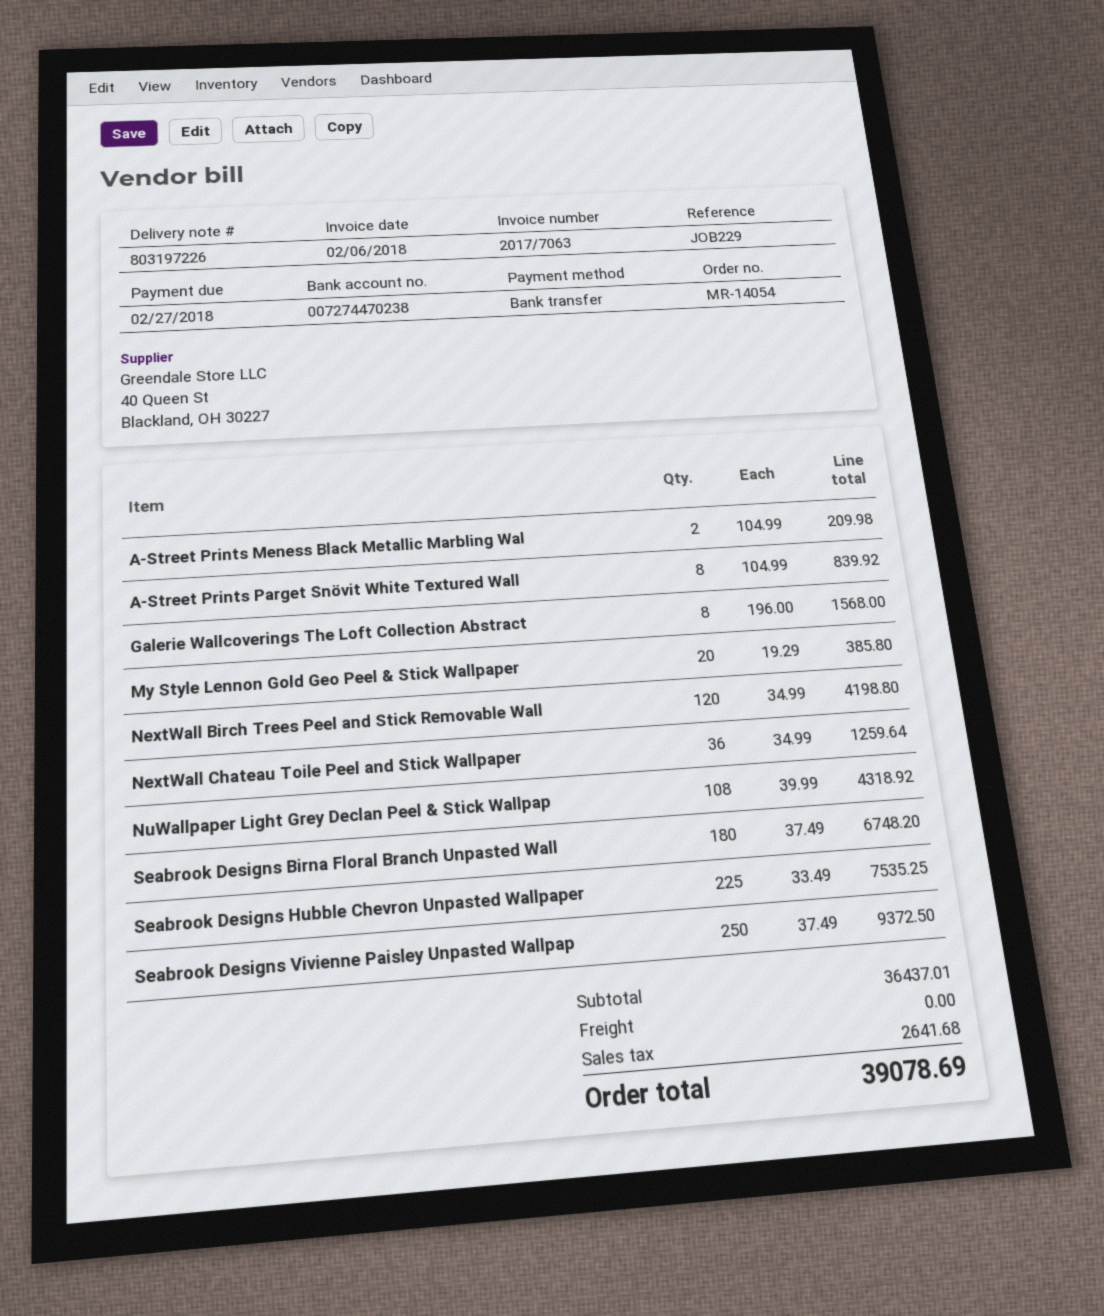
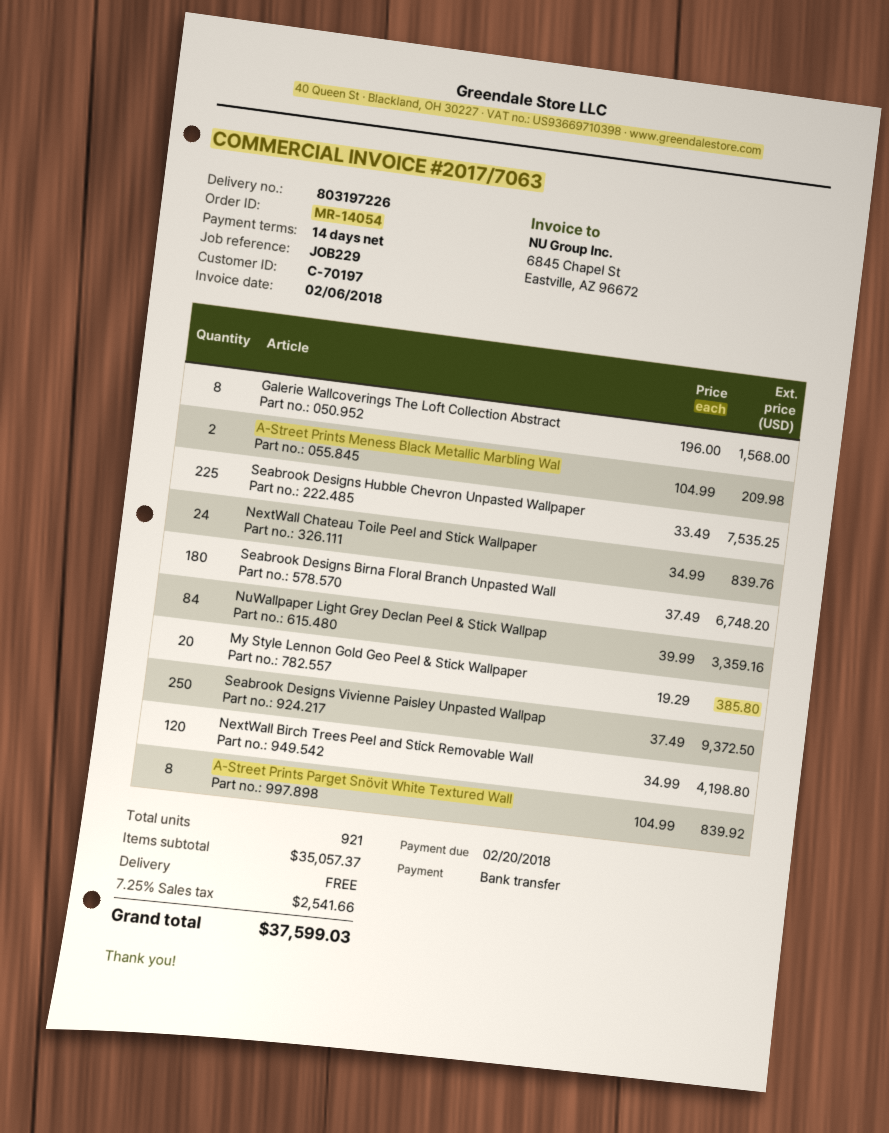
due date: 2018-02-27 -> 2018-02-20
NextWall Chateau Toile Peel and Stick Wallpaper: 36 x 34.99 = 1259.64 -> 24 x 34.99 = 839.76
NuWallpaper Light Grey Declan Peel & Stick Wallpap: 108 x 39.99 = 4318.92 -> 84 x 39.99 = 3359.16
subtotal: 36437.01 -> 35057.37
tax: 2641.68 -> 2541.66
total: 39078.69 -> 37599.03

